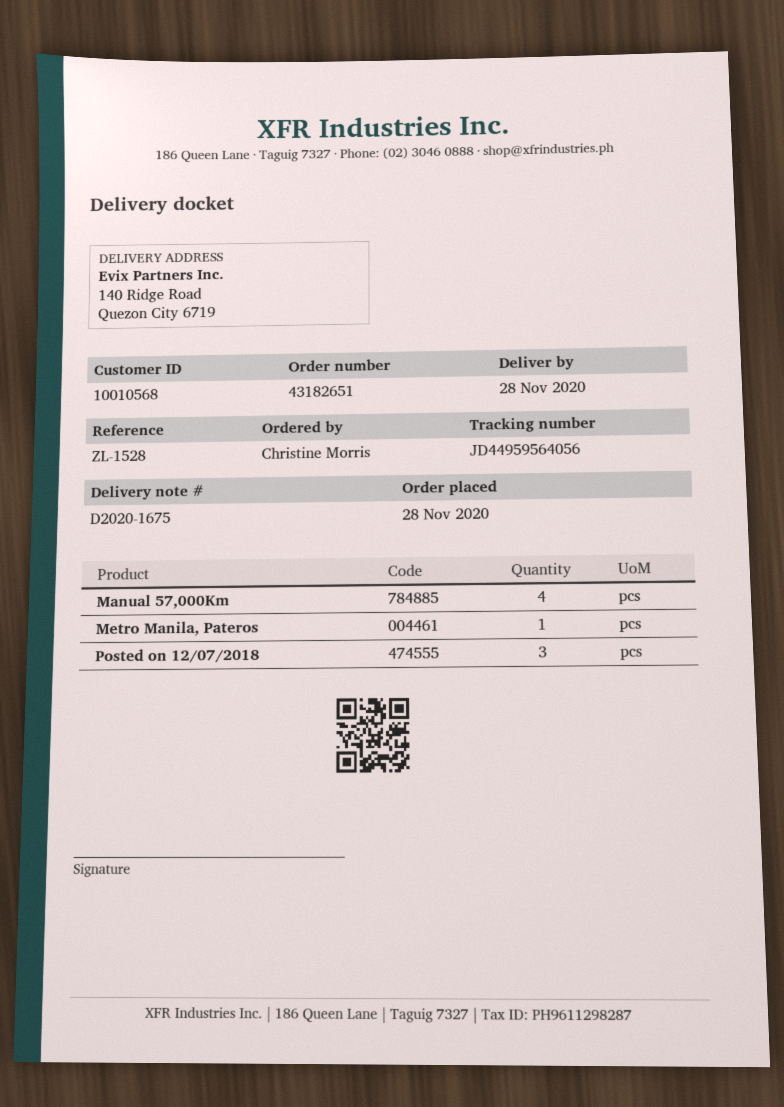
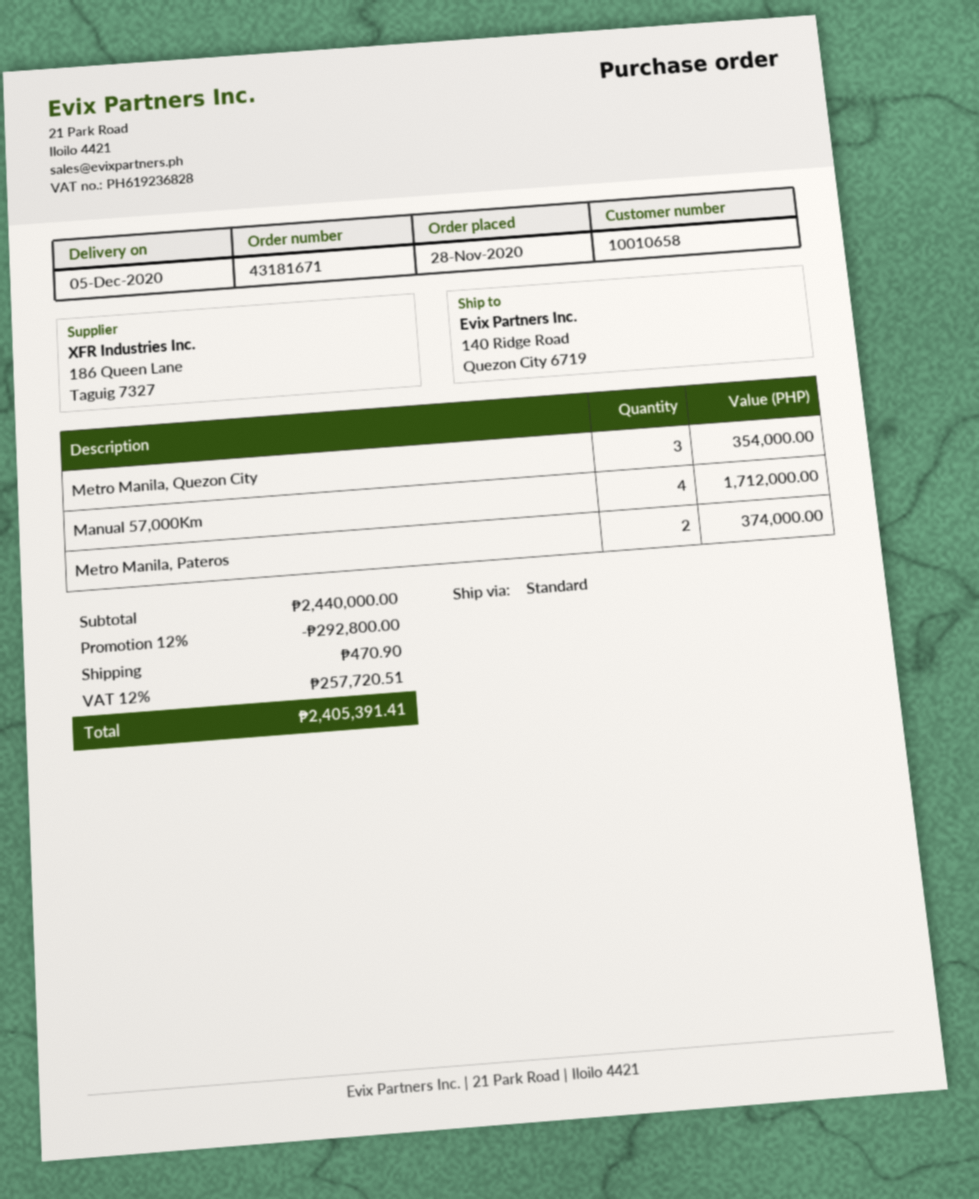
order number: 43182651 -> 43181671
delivery date: 2020-11-28 -> 2020-12-05
customer number: 10010568 -> 10010658
Metro Manila, Pateros: 1 -> 2
Posted on 12/07/2018: 3 -> none
Metro Manila, Quezon City: none -> 3

